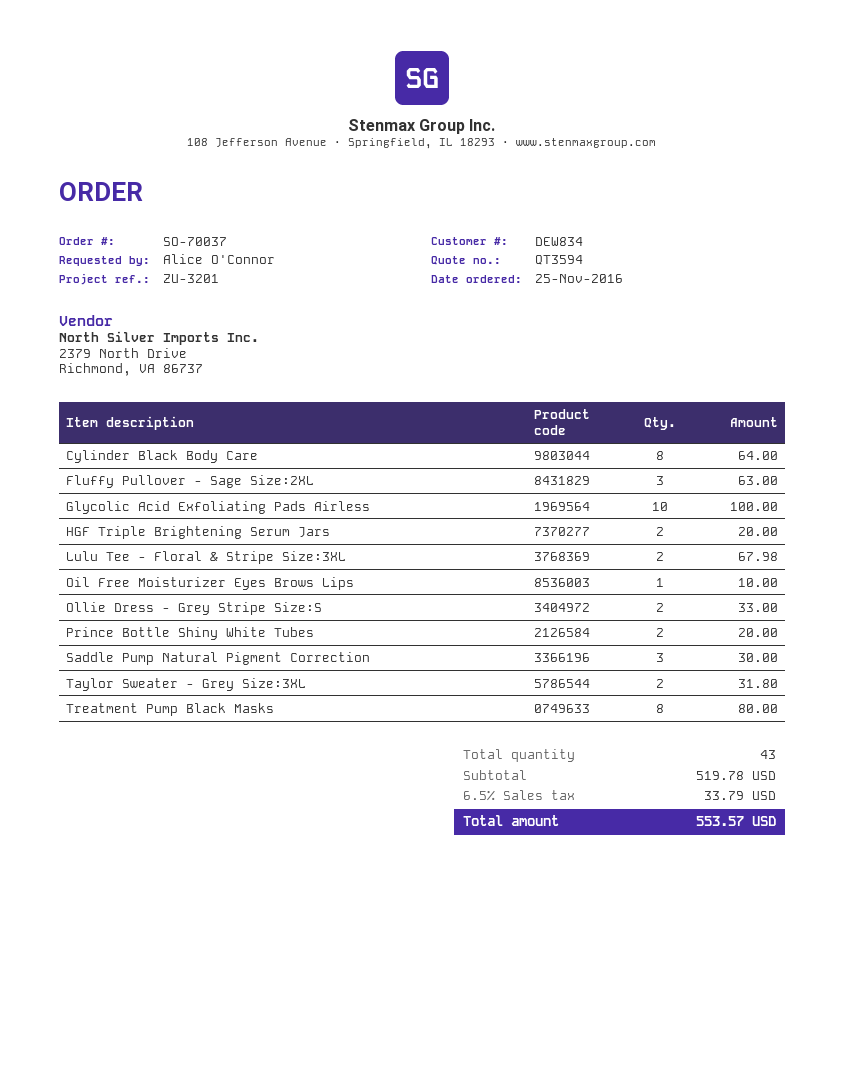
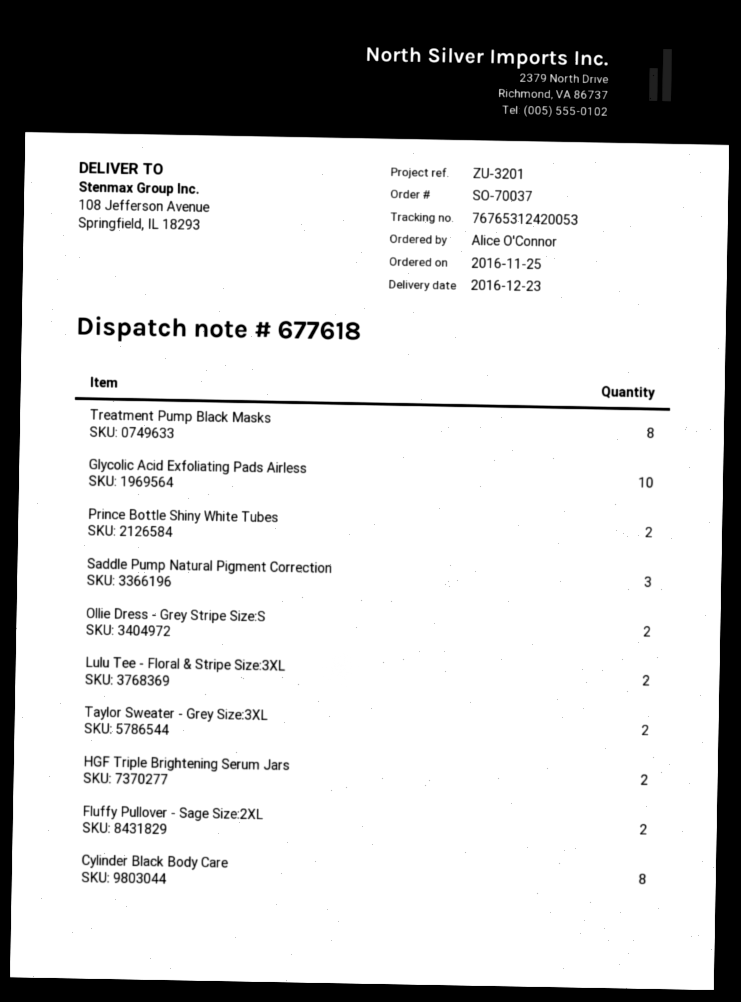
Fluffy Pullover - Sage Size:2XL: 3 -> 2
Oil Free Moisturizer Eyes Brows Lips: 1 -> none

